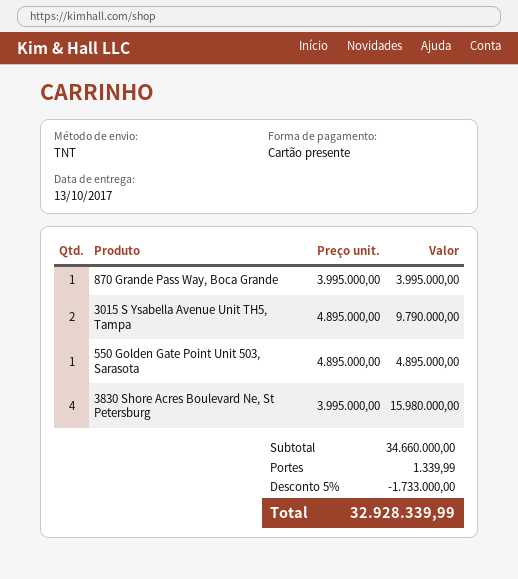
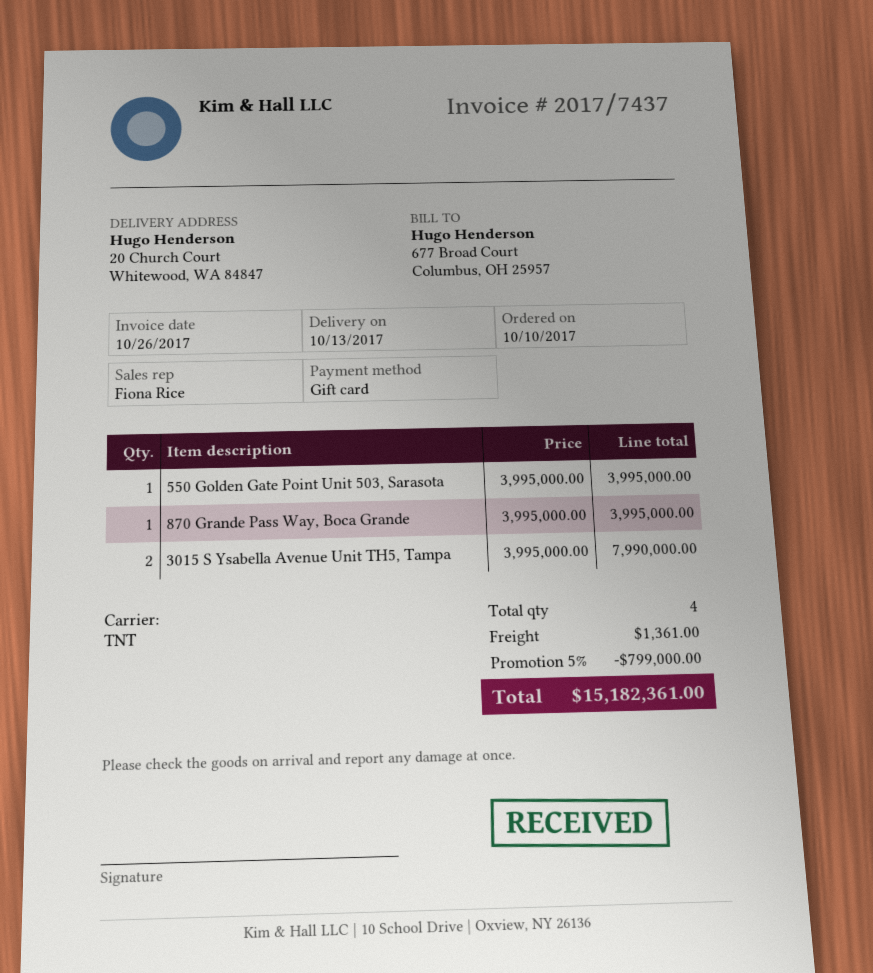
3015 S Ysabella Avenue Unit TH5, Tampa: 2 x 4895000.00 = 9790000.00 -> 2 x 3995000.00 = 7990000.00
550 Golden Gate Point Unit 503, Sarasota: 1 x 4895000.00 = 4895000.00 -> 1 x 3995000.00 = 3995000.00
3830 Shore Acres Boulevard Ne, St Petersburg: 4 x 3995000.00 = 15980000.00 -> none
discount: 5% = 1733000.00 -> 5% = 799000.00
shipping: 1339.99 -> 1361.00
total: 32928339.99 -> 15182361.00

